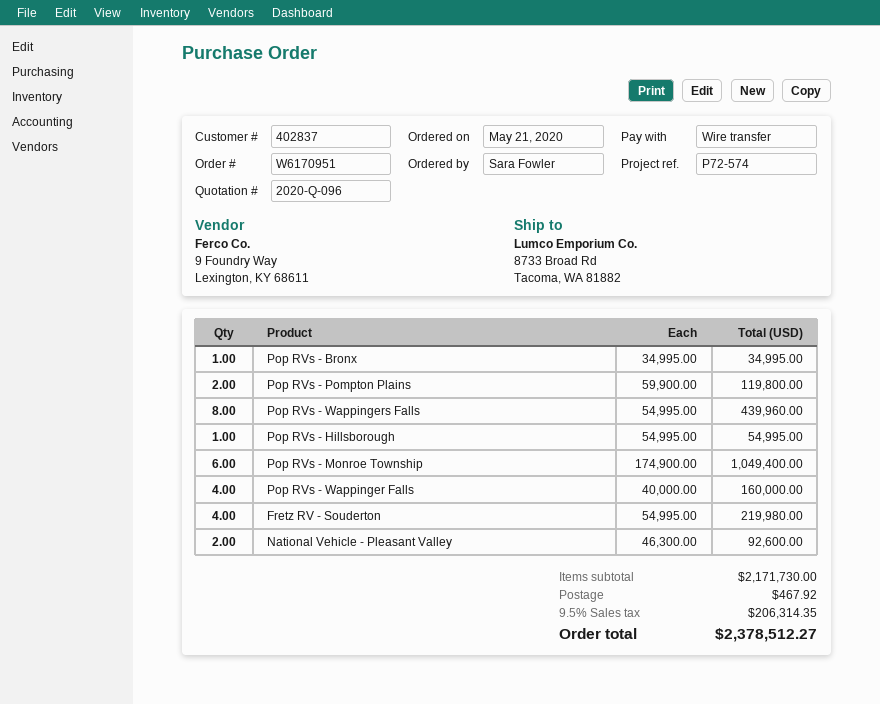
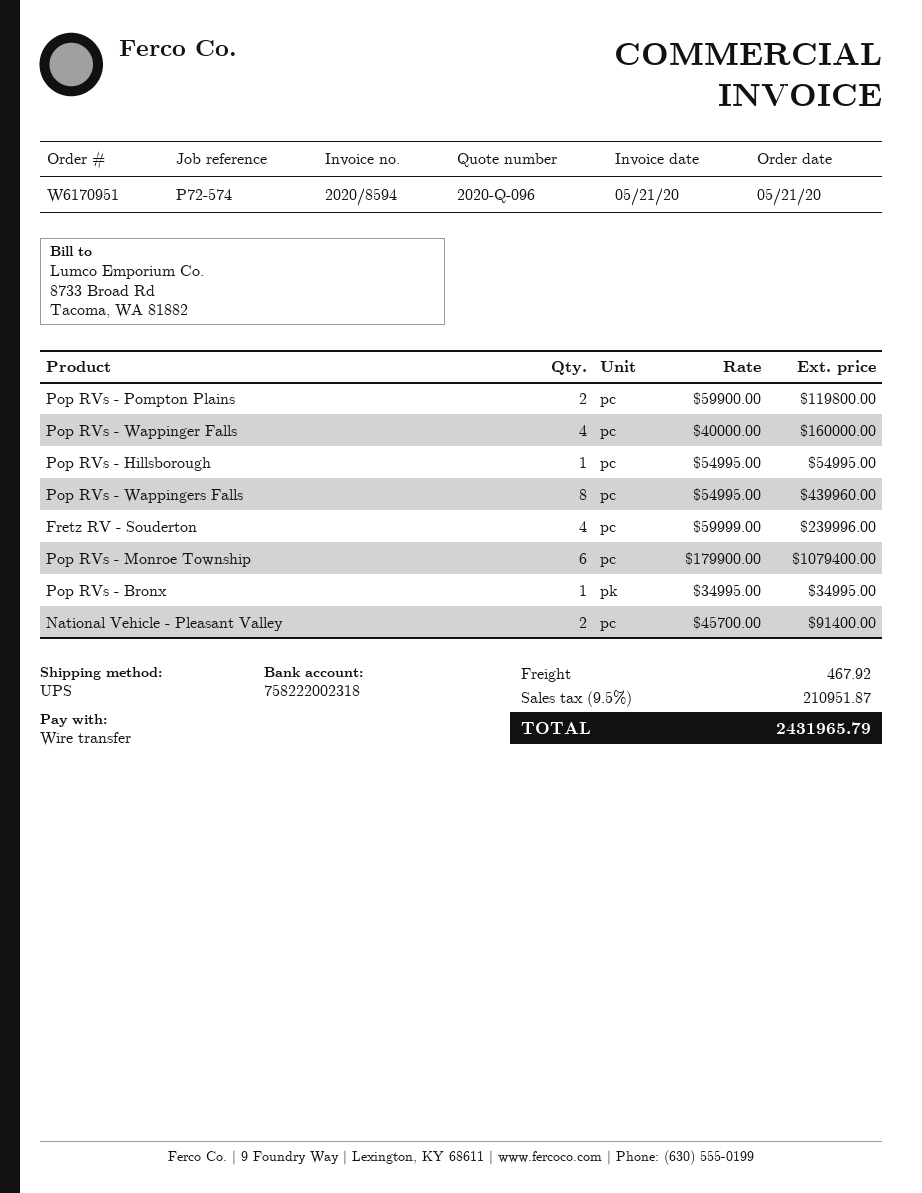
Pop RVs - Monroe Township: 6 x 174900.00 = 1049400.00 -> 6 x 179900.00 = 1079400.00
Fretz RV - Souderton: 4 x 54995.00 = 219980.00 -> 4 x 59999.00 = 239996.00
National Vehicle - Pleasant Valley: 2 x 46300.00 = 92600.00 -> 2 x 45700.00 = 91400.00
tax: 9.5% = 206314.35 -> 9.5% = 210951.87
total: 2378512.27 -> 2431965.79

